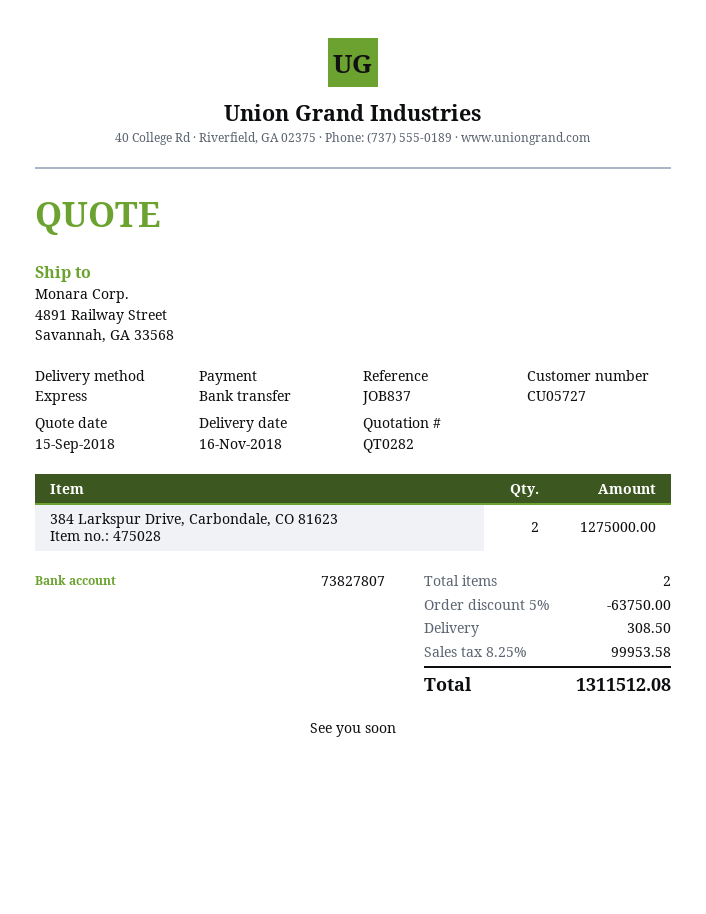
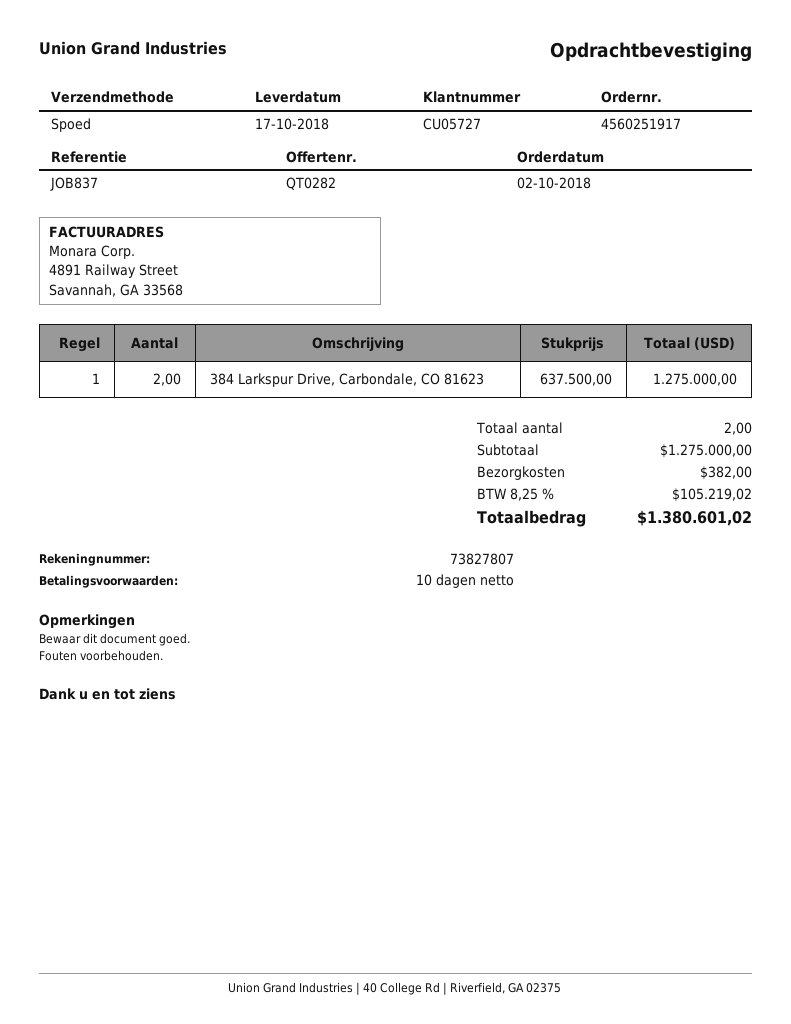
delivery date: 2018-11-16 -> 2018-10-17
discount: 5% = 63750.00 -> none
shipping: 308.50 -> 382.00
tax: 8.25% = 99953.58 -> 8.25% = 105219.02
total: 1311512.08 -> 1380601.02

